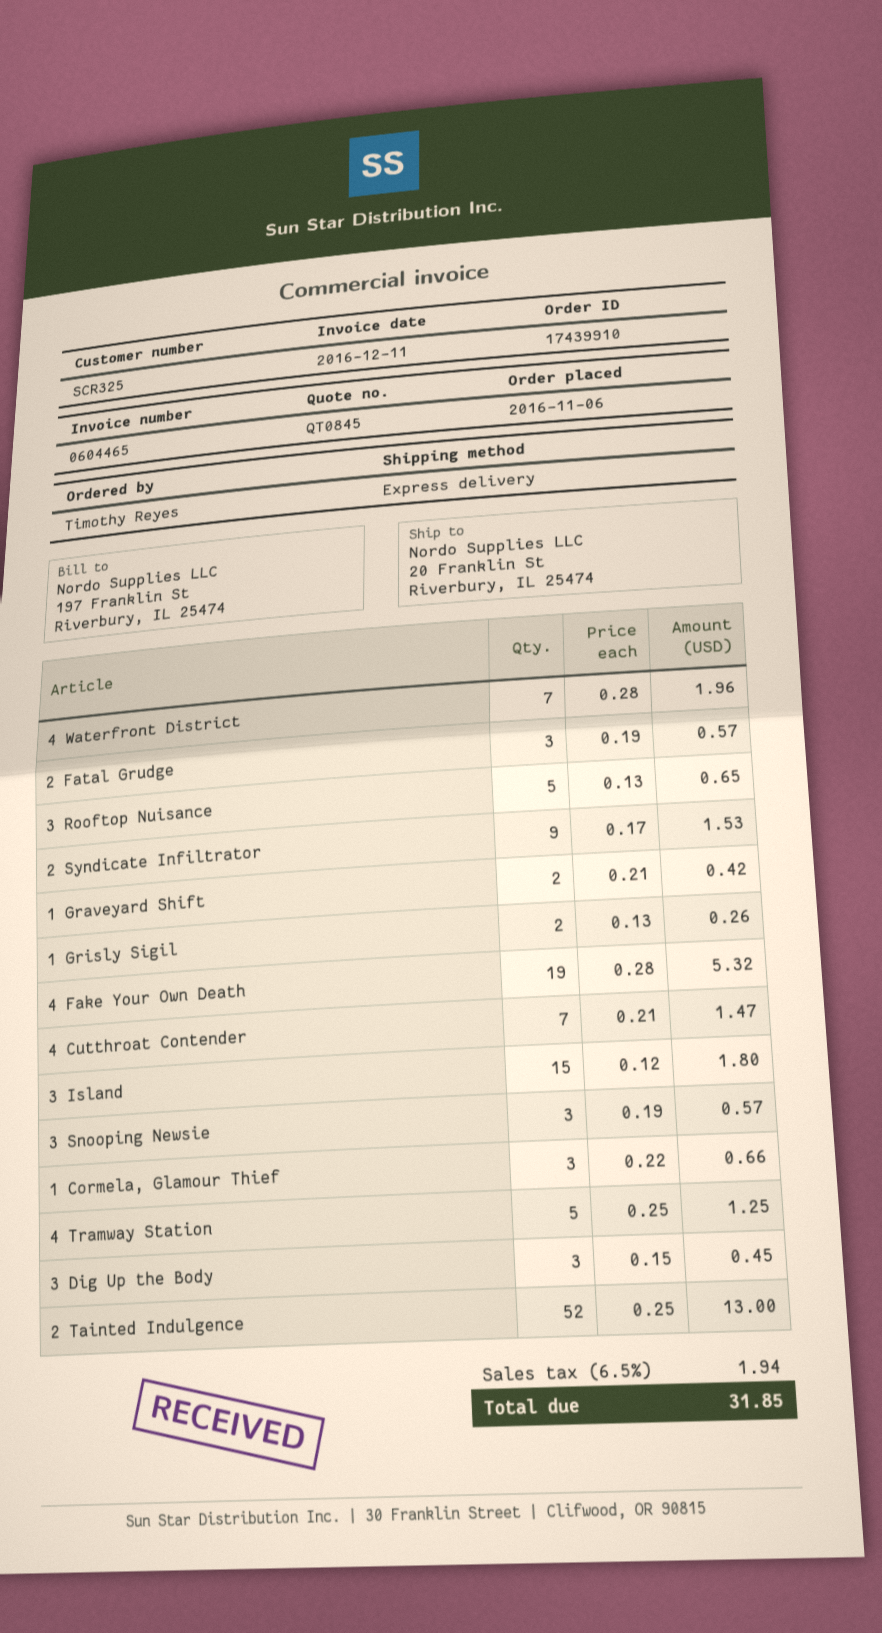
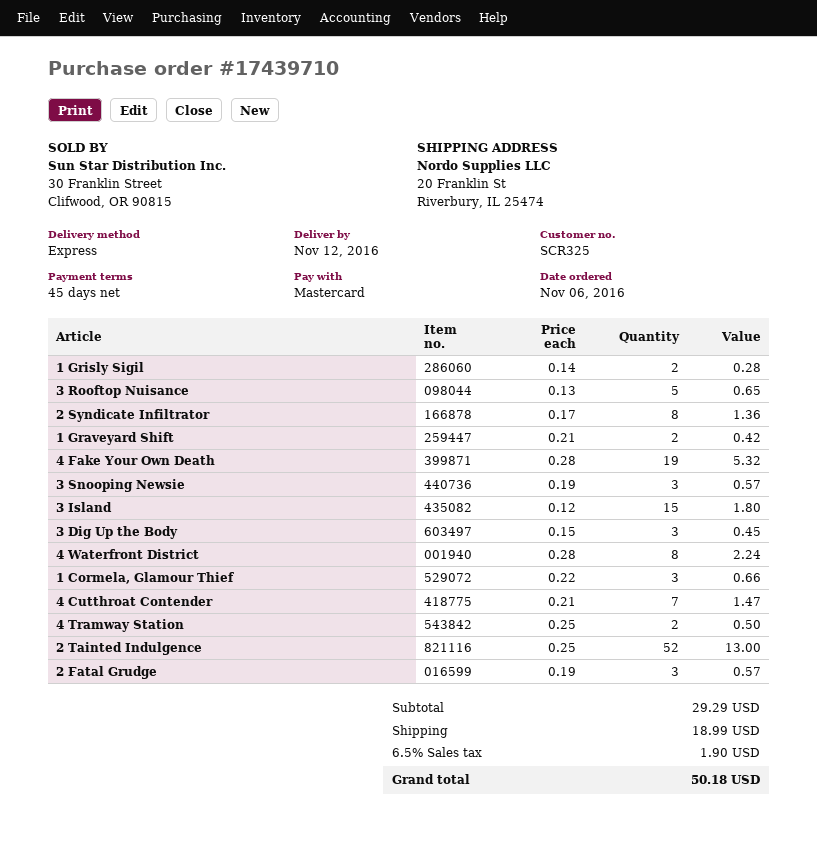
order number: 17439910 -> 17439710
4 Waterfront District: 7 x 0.28 = 1.96 -> 8 x 0.28 = 2.24
2 Syndicate Infiltrator: 9 x 0.17 = 1.53 -> 8 x 0.17 = 1.36
1 Grisly Sigil: 2 x 0.13 = 0.26 -> 2 x 0.14 = 0.28
4 Tramway Station: 5 x 0.25 = 1.25 -> 2 x 0.25 = 0.50
shipping: none -> 18.99
tax: 6.5% = 1.94 -> 6.5% = 1.90
total: 31.85 -> 50.18

